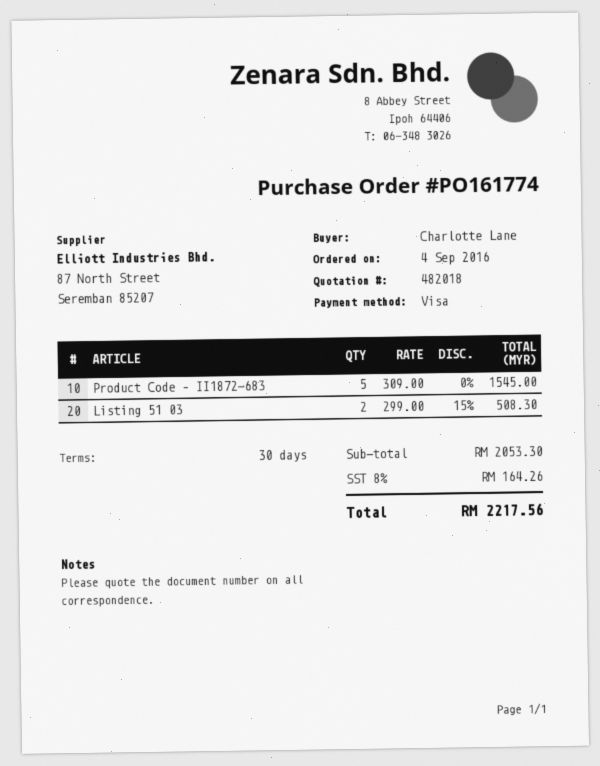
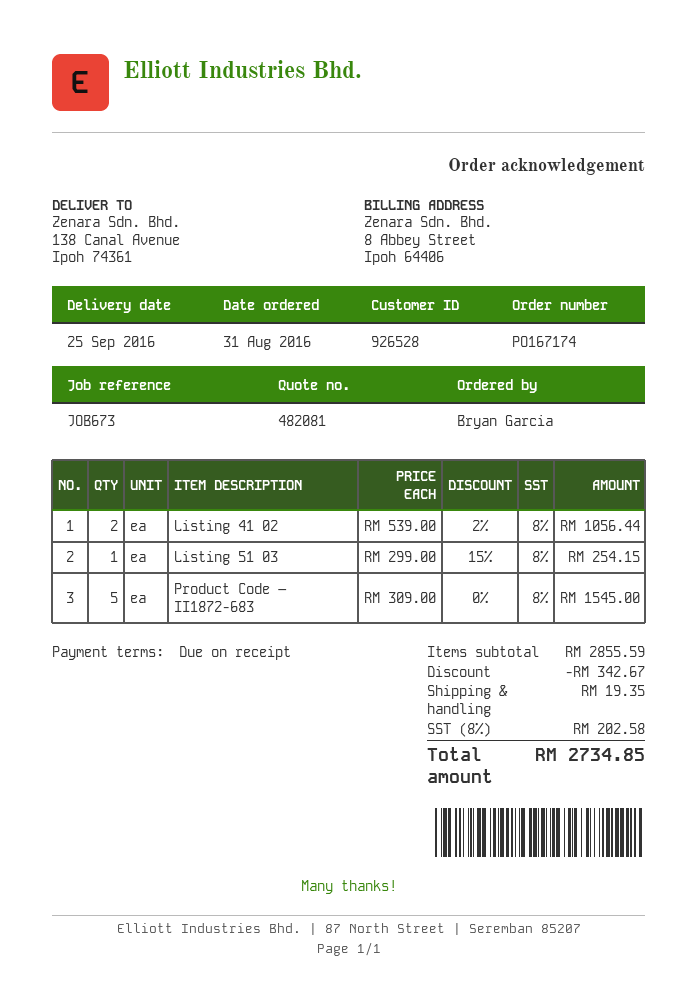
quote number: 482018 -> 482081
order number: PO161774 -> PO167174
order date: 2016-09-04 -> 2016-08-31
payment terms: 30 days -> on receipt
ordered by: Charlotte Lane -> Bryan Garcia
Listing 51 03: 2 x 299.00 - 15% = 508.30 -> 1 x 299.00 - 15% = 254.15
Listing 41 02: none -> 2 x 539.00 - 2% = 1056.44
subtotal: 2053.30 -> 2855.59
discount: none -> 342.67
shipping: none -> 19.35
tax: 8% = 164.26 -> 8% = 202.58
total: 2217.56 -> 2734.85

